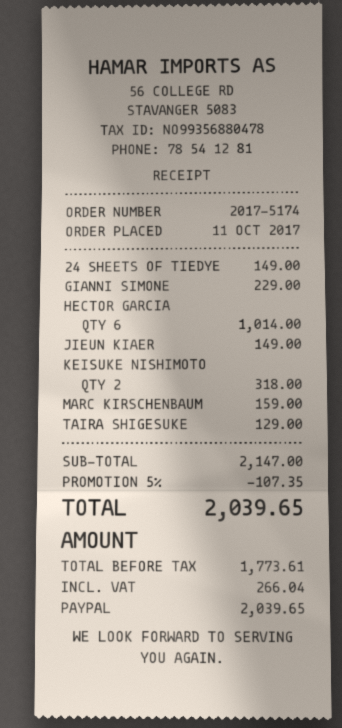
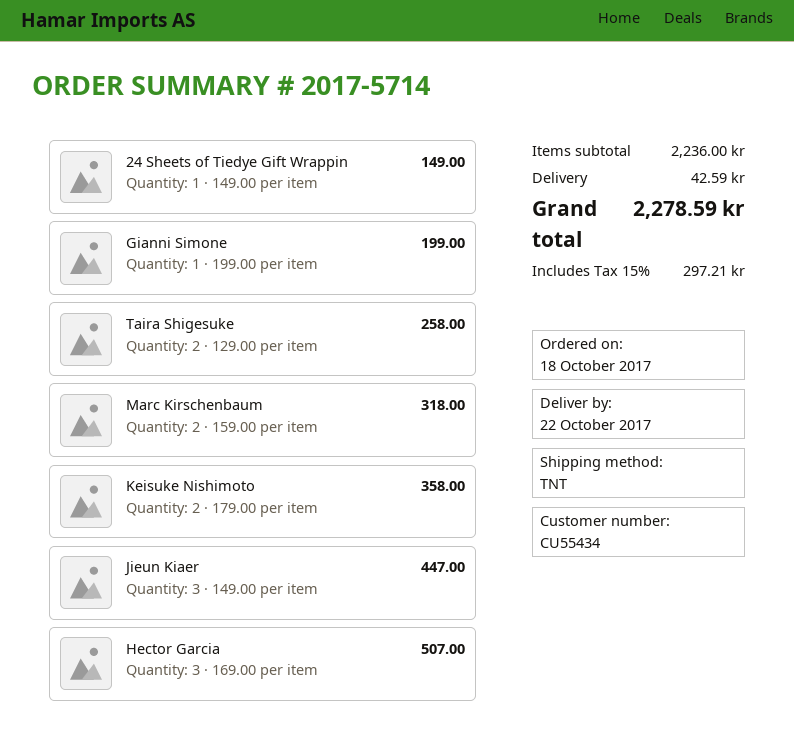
order number: 2017-5174 -> 2017-5714
order date: 2017-10-11 -> 2017-10-18
GIANNI SIMONE: 1 for 229.00 -> 1 for 199.00
HECTOR GARCIA: 6 for 1014.00 -> 3 for 507.00
JIEUN KIAER: 1 for 149.00 -> 3 for 447.00
KEISUKE NISHIMOTO: 2 for 318.00 -> 2 for 358.00
MARC KIRSCHENBAUM: 1 for 159.00 -> 2 for 318.00
TAIRA SHIGESUKE: 1 for 129.00 -> 2 for 258.00
subtotal: 2147.00 -> 2236.00
discount: 5% = 107.35 -> none
shipping: none -> 42.59
tax: 266.04 -> 297.21
total: 2039.65 -> 2278.59

